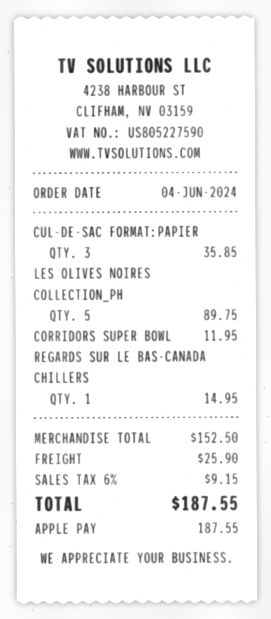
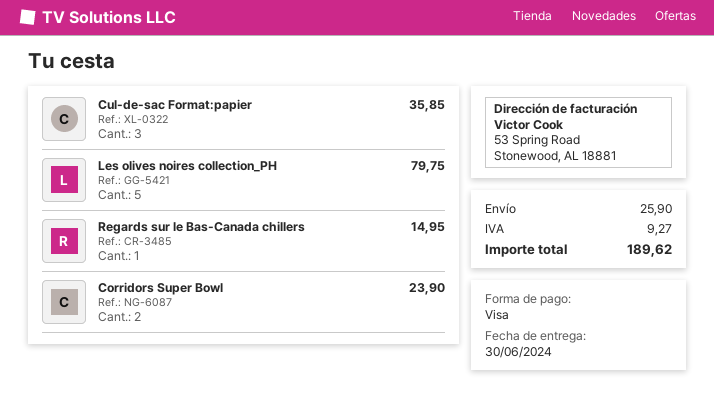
payment method: Apple Pay -> Visa
LES OLIVES NOIRES COLLECTION_PH: 5 for 89.75 -> 5 for 79.75
CORRIDORS SUPER BOWL: 1 for 11.95 -> 2 for 23.90
tax: 9.15 -> 9.27
total: 187.55 -> 189.62

